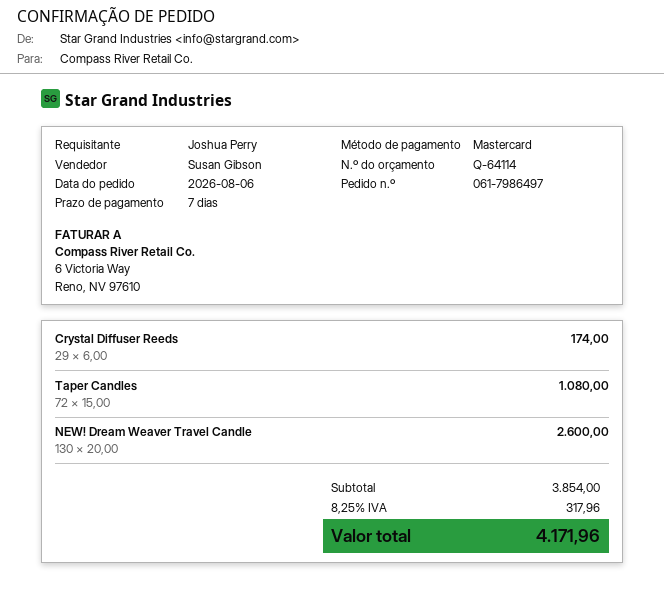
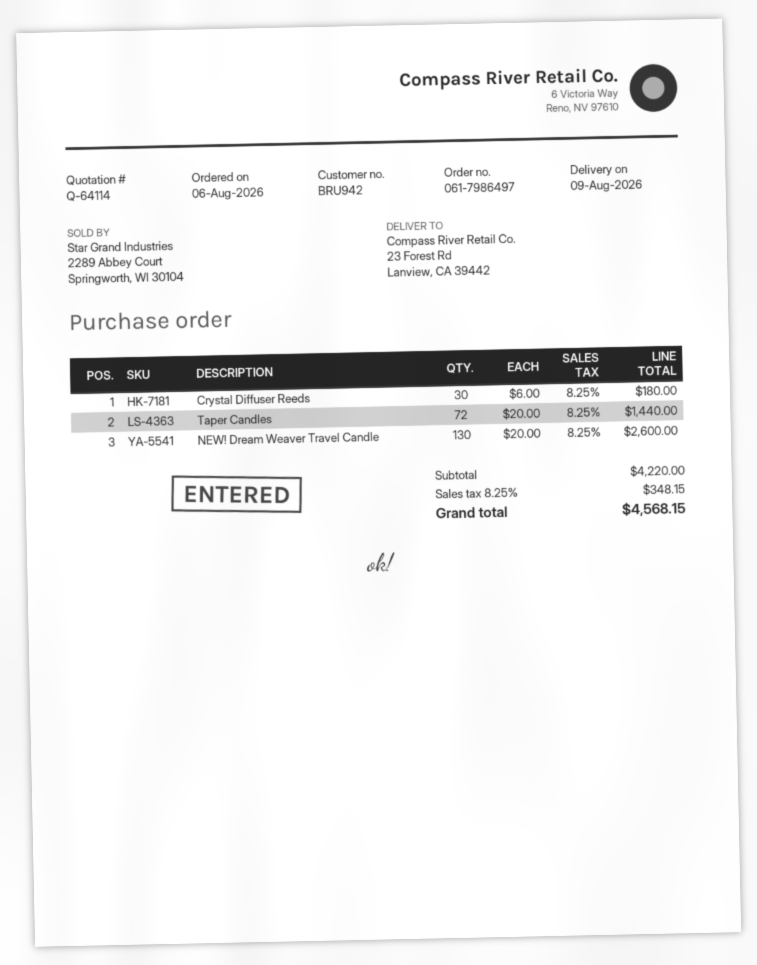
Crystal Diffuser Reeds: 29 x 6.00 = 174.00 -> 30 x 6.00 = 180.00
Taper Candles: 72 x 15.00 = 1080.00 -> 72 x 20.00 = 1440.00
subtotal: 3854.00 -> 4220.00
tax: 8.25% = 317.96 -> 8.25% = 348.15
total: 4171.96 -> 4568.15

